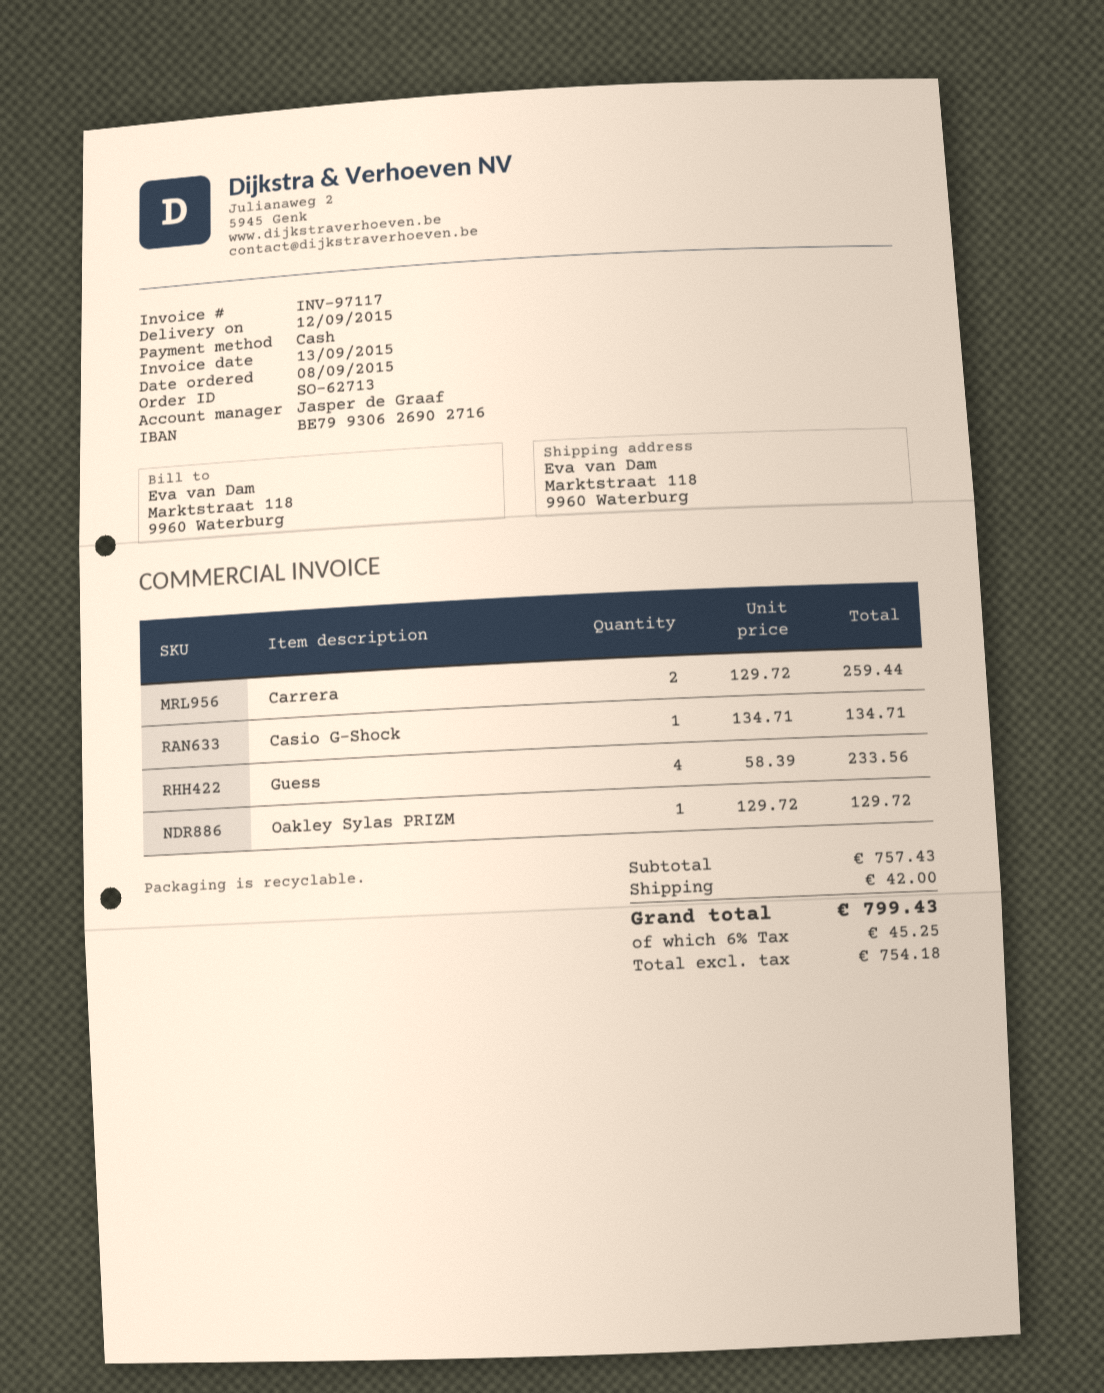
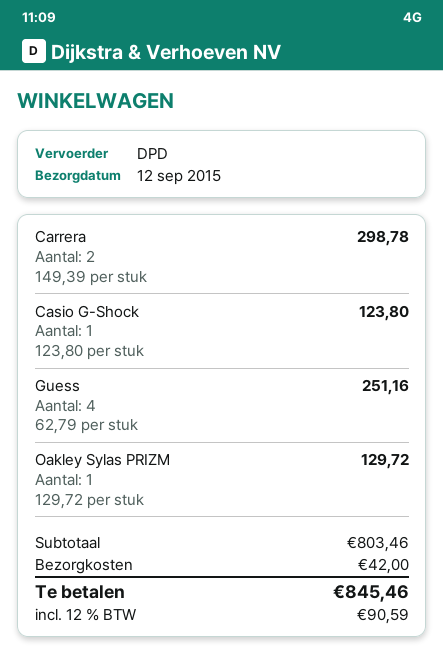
Carrera: 2 x 129.72 = 259.44 -> 2 x 149.39 = 298.78
Casio G-Shock: 1 x 134.71 = 134.71 -> 1 x 123.80 = 123.80
Guess: 4 x 58.39 = 233.56 -> 4 x 62.79 = 251.16
subtotal: 757.43 -> 803.46
tax: 6% = 45.25 -> 12% = 90.59
total: 799.43 -> 845.46

